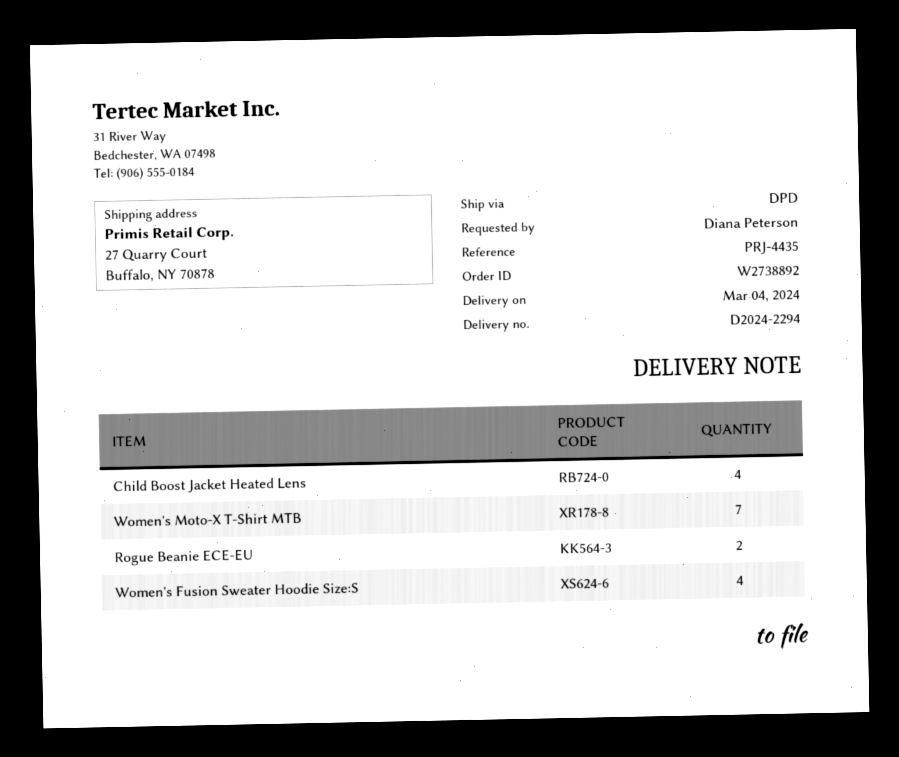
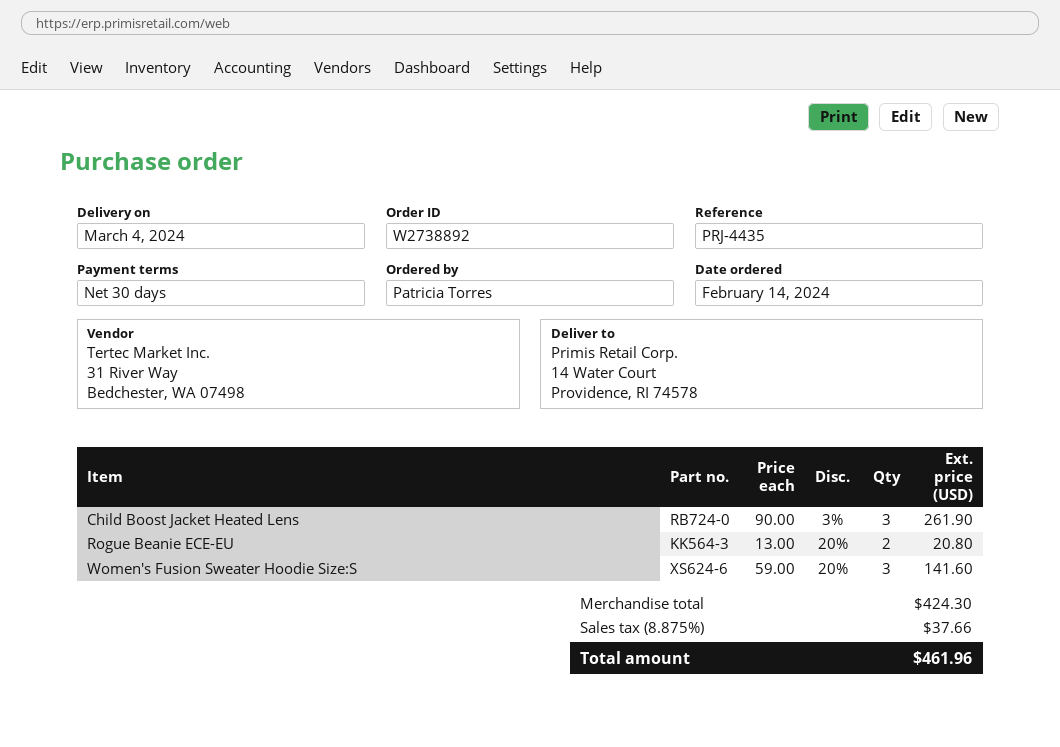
ordered by: Diana Peterson -> Patricia Torres
ship to: 27 Quarry Court, Buffalo, NY 70878 -> 14 Water Court, Providence, RI 74578
Child Boost Jacket Heated Lens: 4 -> 3
Women's Moto-X T-Shirt MTB: 7 -> none
Women's Fusion Sweater Hoodie Size:S: 4 -> 3

